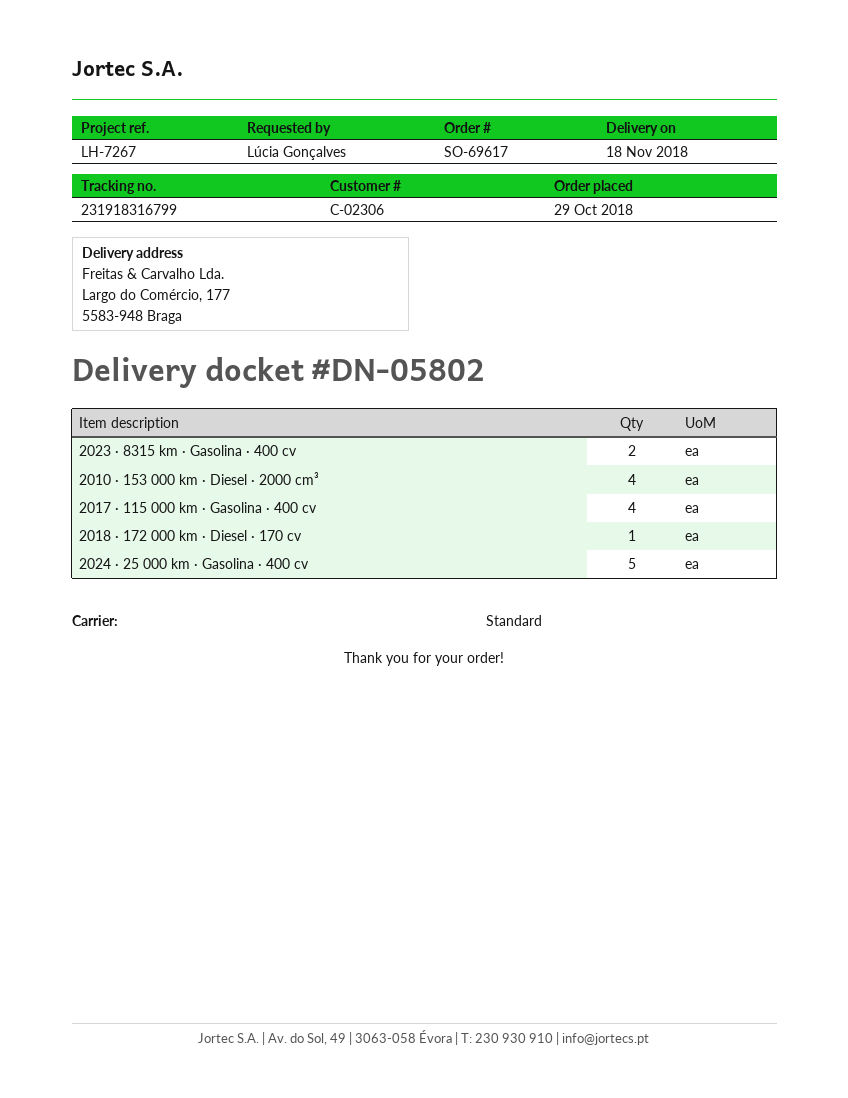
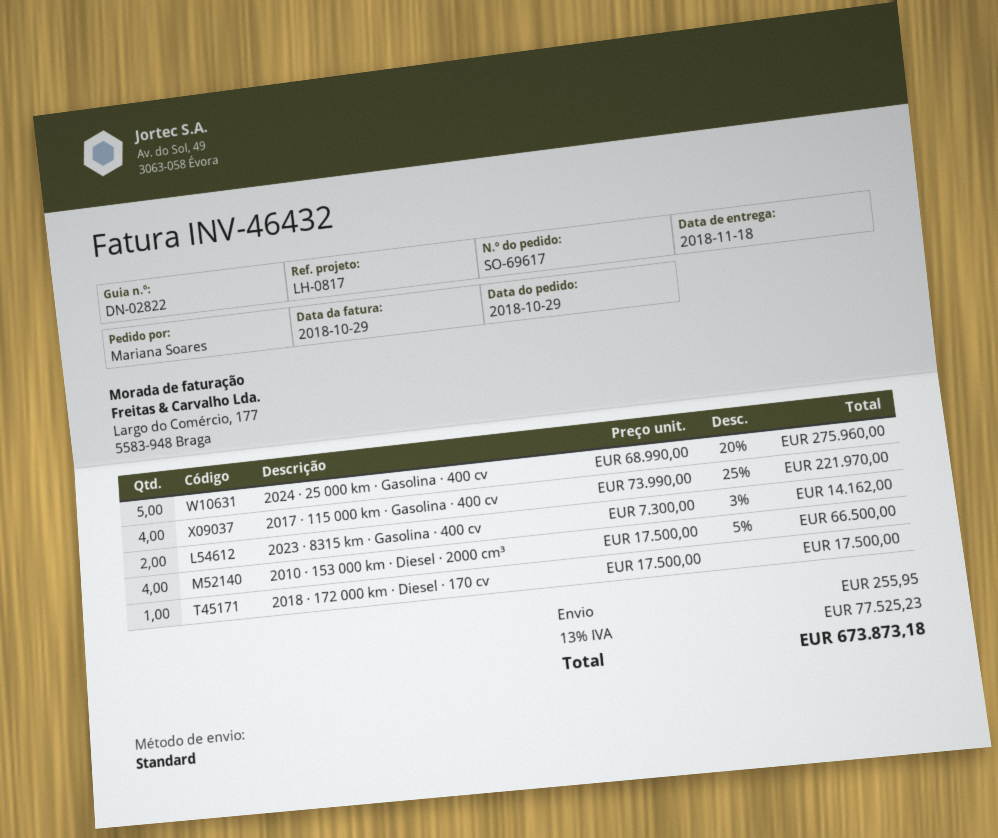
delivery note number: DN-05802 -> DN-02822
reference: LH-7267 -> LH-0817
ordered by: Lúcia Gonçalves -> Mariana Soares

